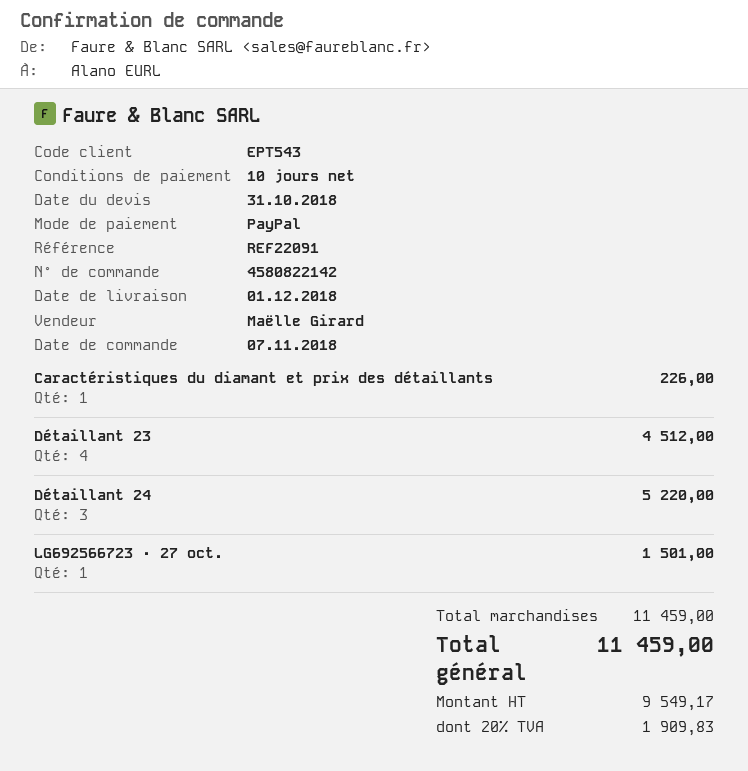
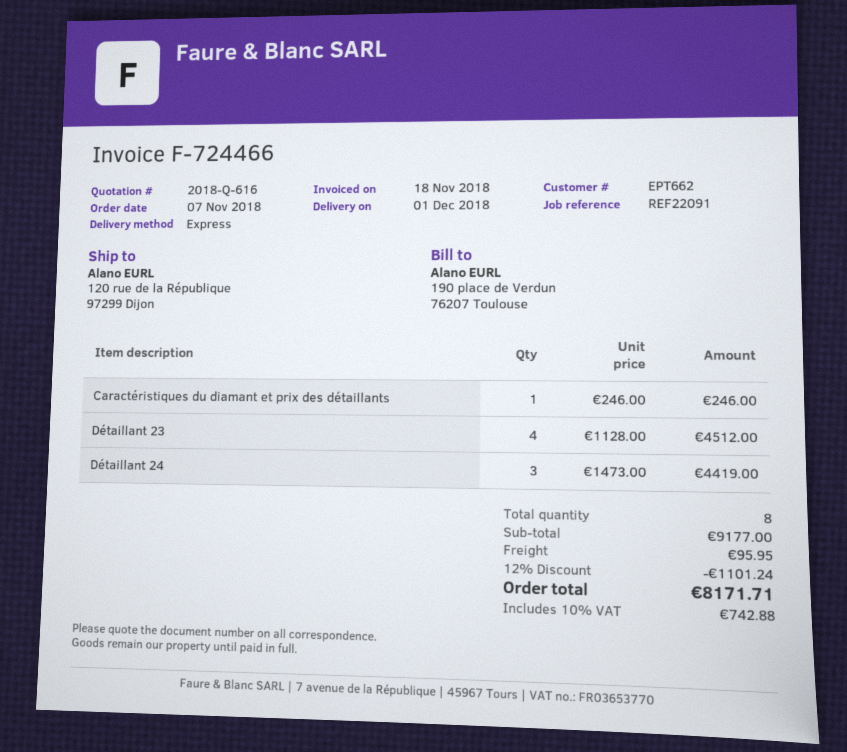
customer number: EPT543 -> EPT662
Caractéristiques du diamant et prix des détaillants: 1 for 226.00 -> 1 for 246.00
Détaillant 24: 3 for 5220.00 -> 3 for 4419.00
LG692566723 · 27 oct.: 1 for 1501.00 -> none
subtotal: 11459.00 -> 9177.00
discount: none -> 12% = 1101.24
shipping: none -> 95.95
tax: 20% = 1909.83 -> 10% = 742.88
total: 11459.00 -> 8171.71

